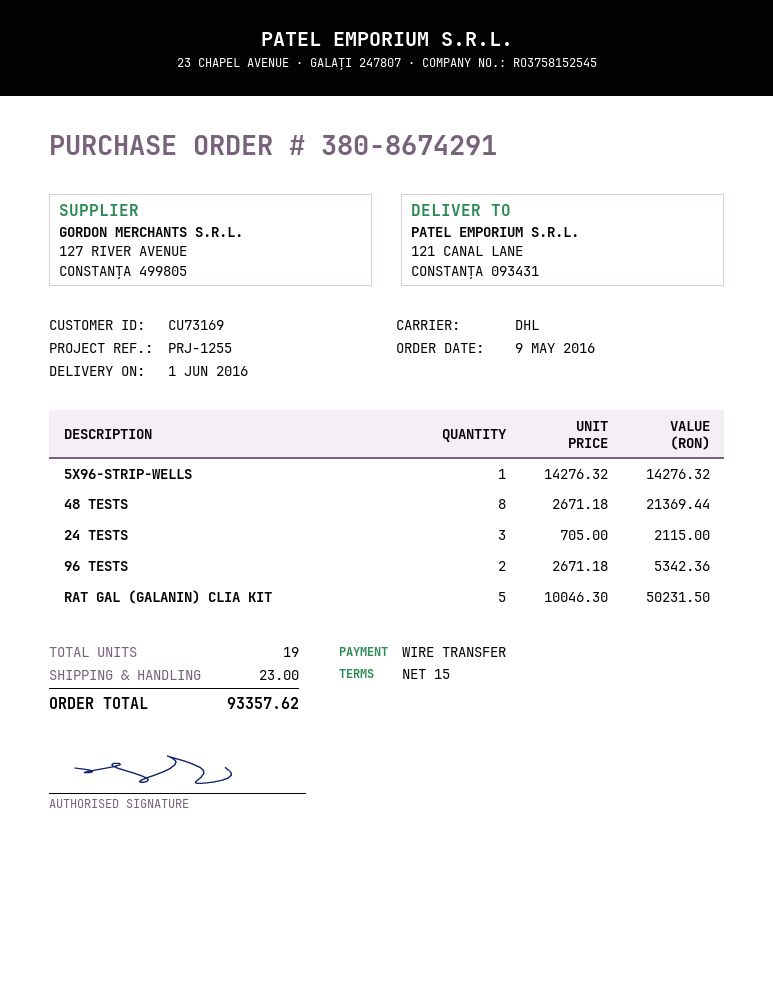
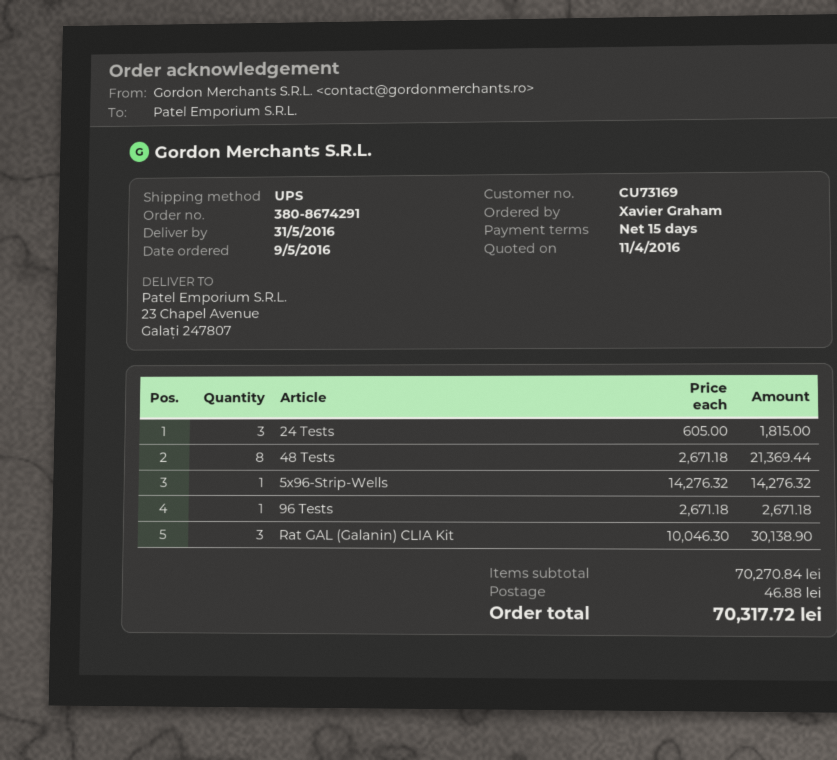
delivery date: 2016-06-01 -> 2016-05-31
shipping method: DHL -> UPS
ship to: 121 CANAL LANE, CONSTANȚA 093431 -> 23 Chapel Avenue, Galați 247807
24 TESTS: 3 x 705.00 = 2115.00 -> 3 x 605.00 = 1815.00
96 TESTS: 2 x 2671.18 = 5342.36 -> 1 x 2671.18 = 2671.18
RAT GAL (GALANIN) CLIA KIT: 5 x 10046.30 = 50231.50 -> 3 x 10046.30 = 30138.90
shipping: 23.00 -> 46.88
total: 93357.62 -> 70317.72

